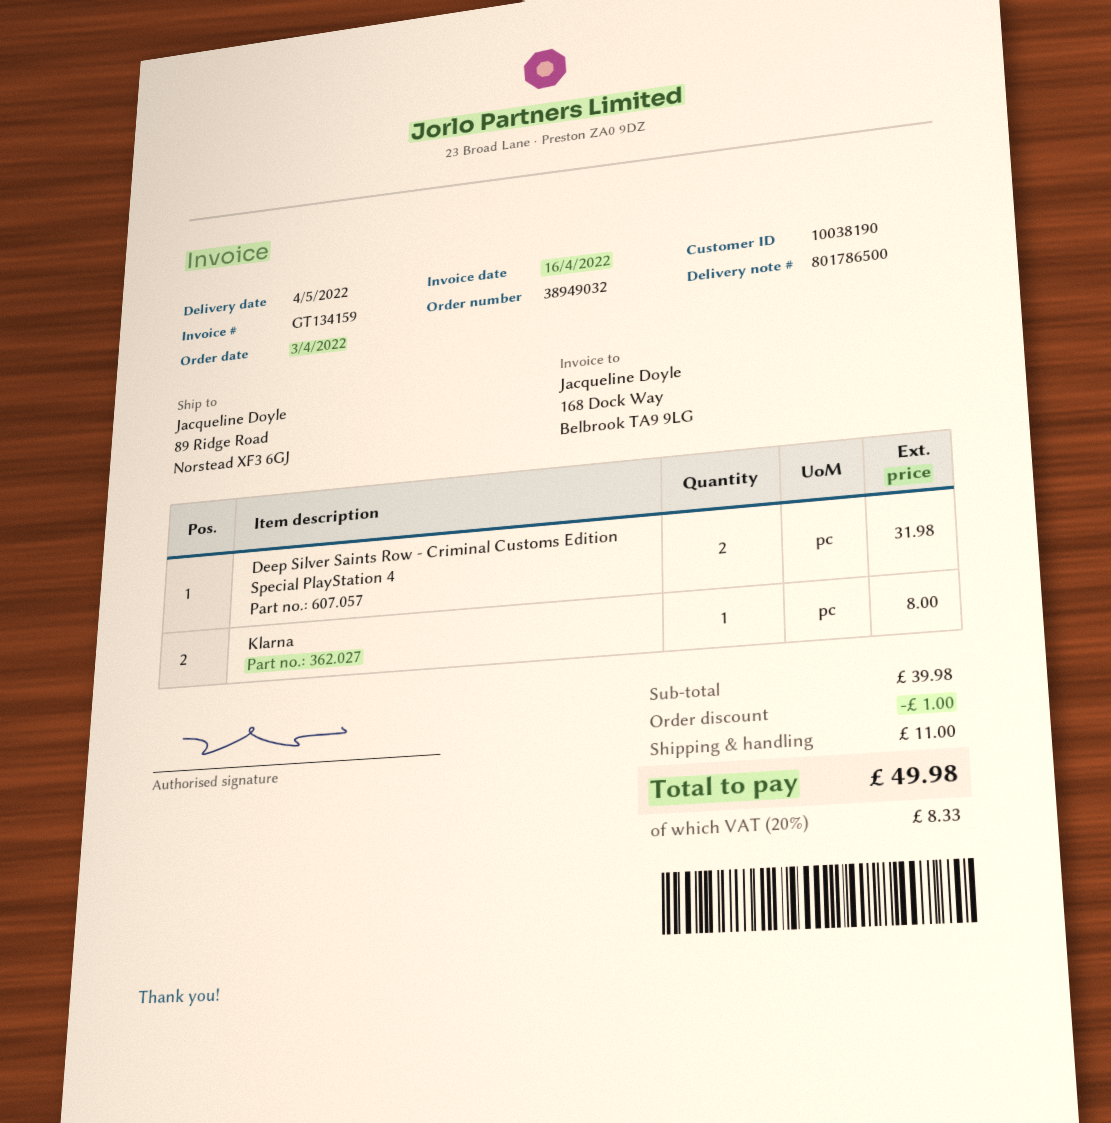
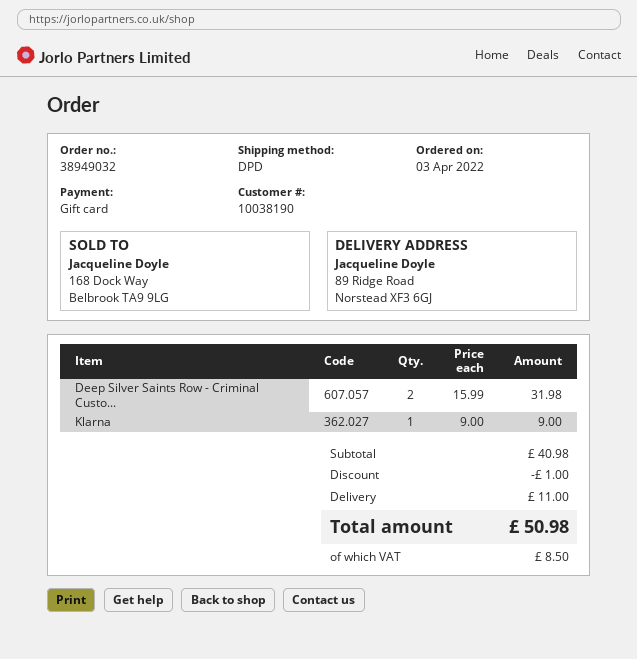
Klarna: 1 for 8.00 -> 1 for 9.00
subtotal: 39.98 -> 40.98
tax: 8.33 -> 8.50
total: 49.98 -> 50.98

